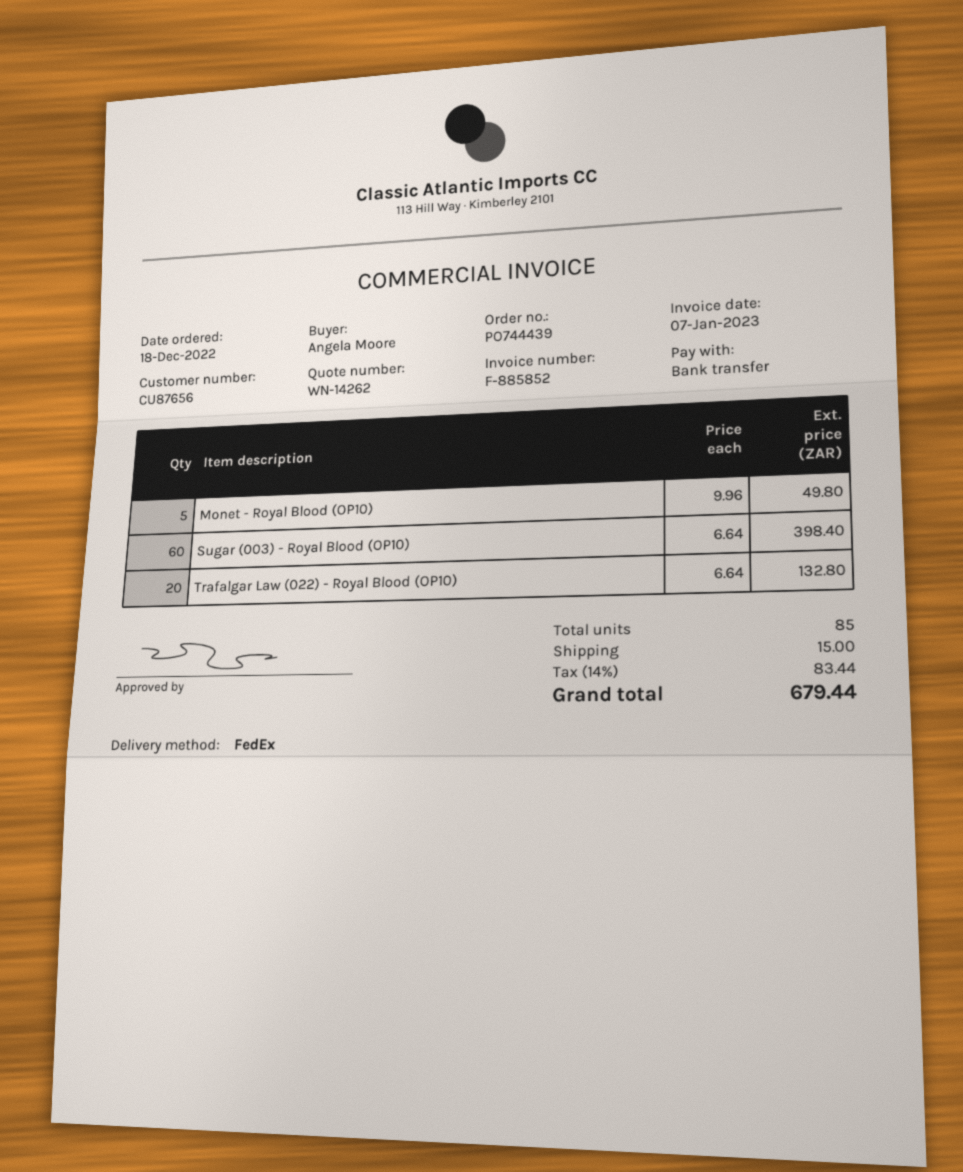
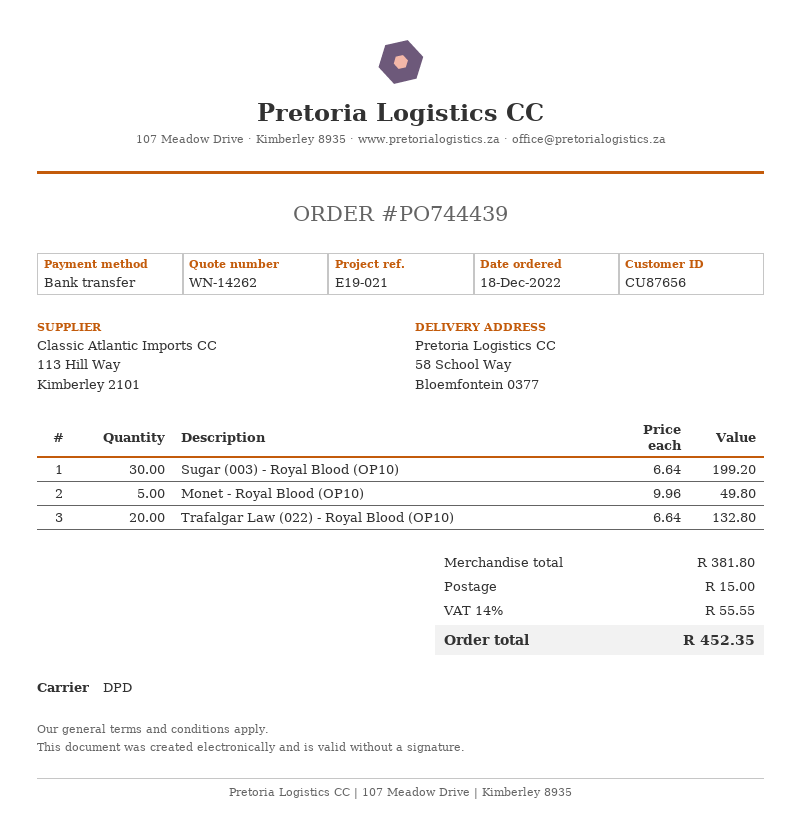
shipping method: FedEx -> DPD
Sugar (003) - Royal Blood (OP10): 60 x 6.64 = 398.40 -> 30 x 6.64 = 199.20
tax: 14% = 83.44 -> 14% = 55.55
total: 679.44 -> 452.35

